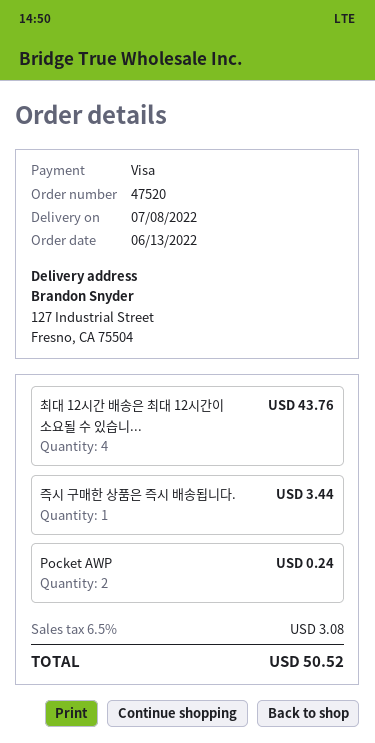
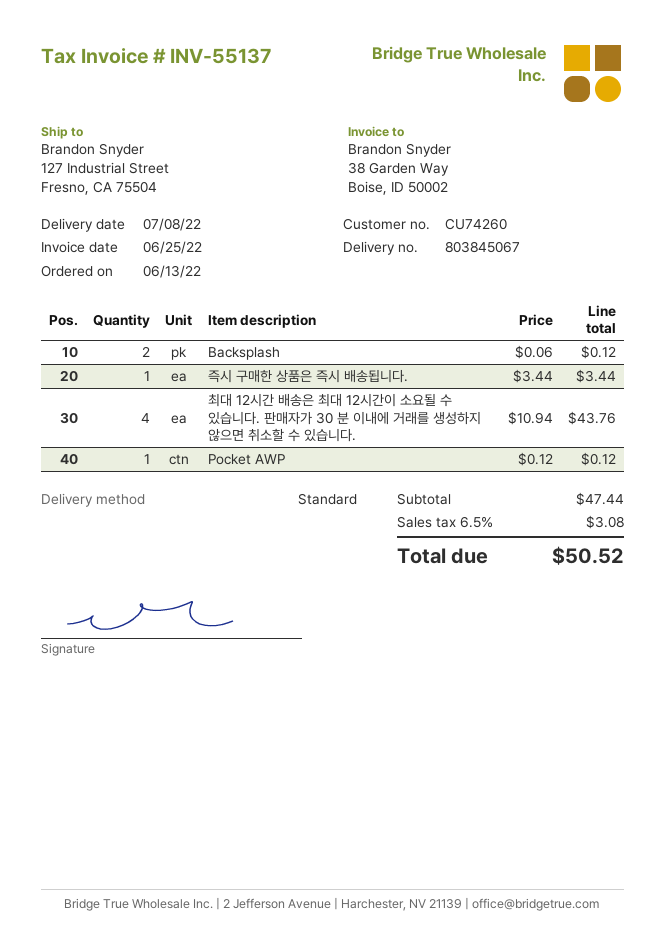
Pocket AWP: 2 for 0.24 -> 1 for 0.12
Backsplash: none -> 2 for 0.12

